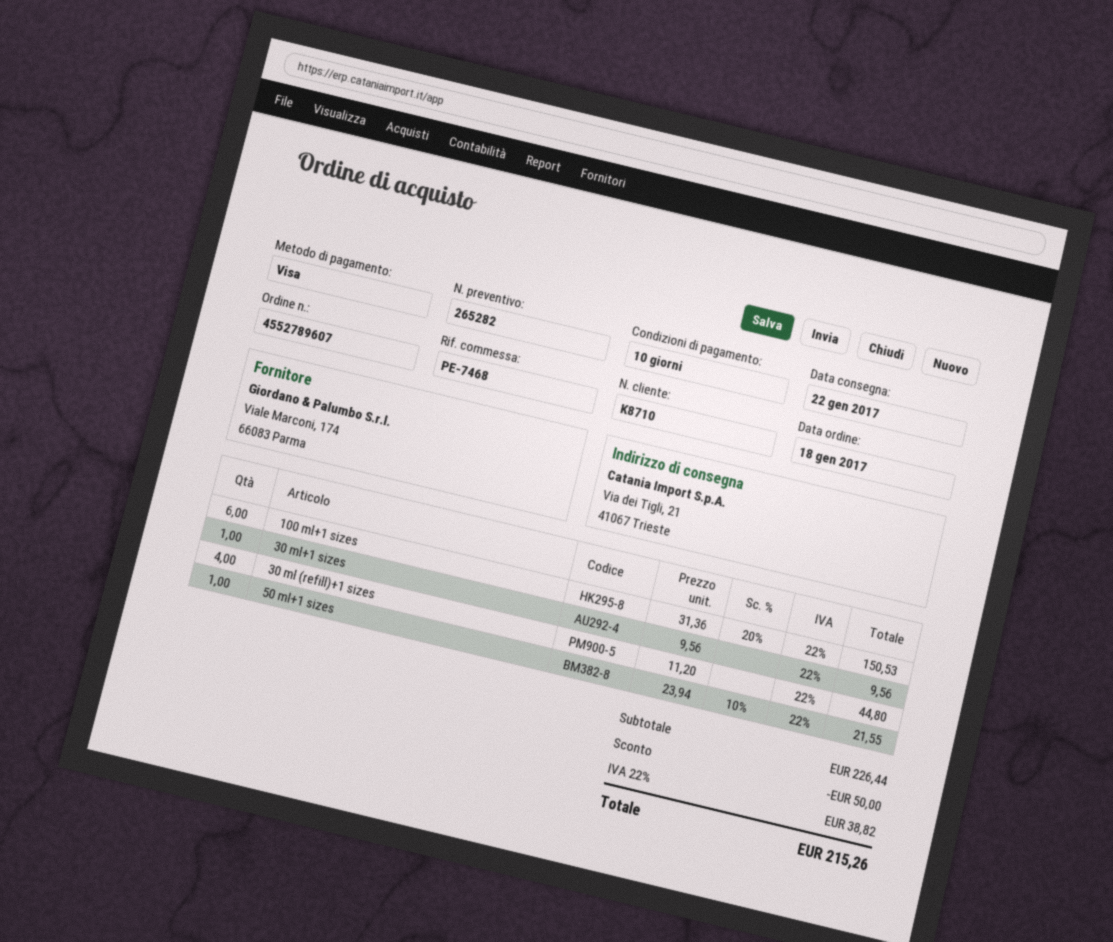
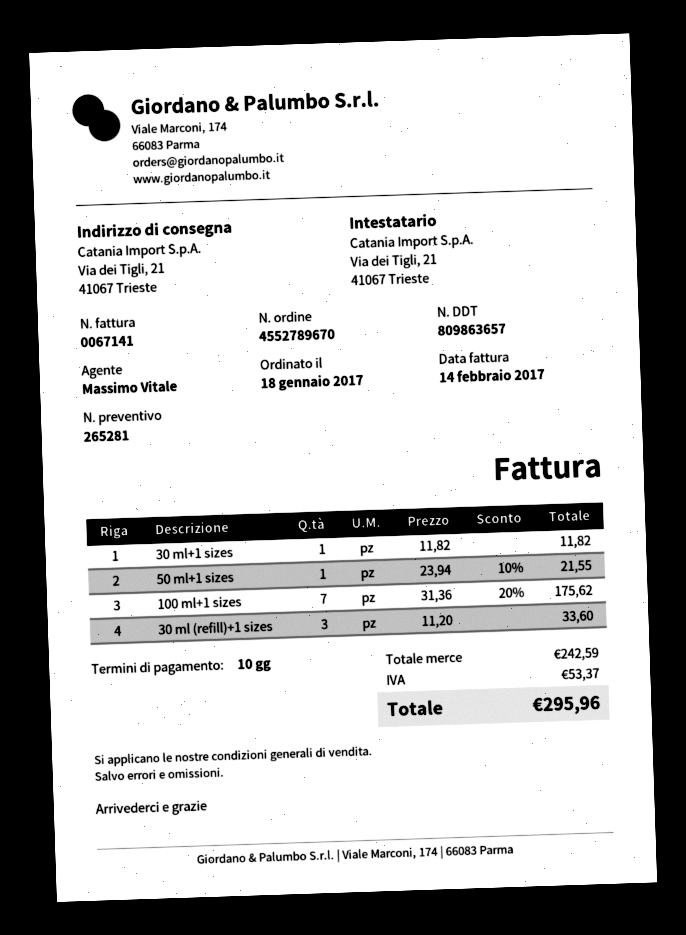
quote number: 265282 -> 265281
order number: 4552789607 -> 4552789670
100 ml+1 sizes: 6 x 31.36 - 20% = 150.53 -> 7 x 31.36 - 20% = 175.62
30 ml+1 sizes: 1 x 9.56 = 9.56 -> 1 x 11.82 = 11.82
30 ml (refill)+1 sizes: 4 x 11.20 = 44.80 -> 3 x 11.20 = 33.60
subtotal: 226.44 -> 242.59
discount: 50.00 -> none
tax: 38.82 -> 53.37
total: 215.26 -> 295.96

